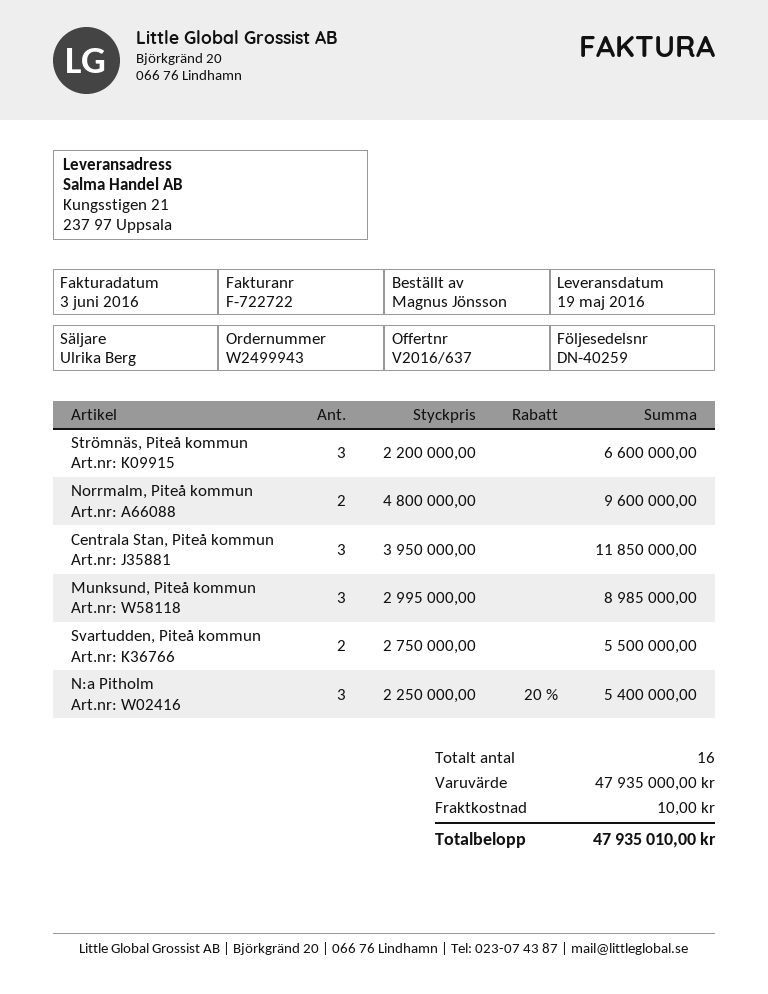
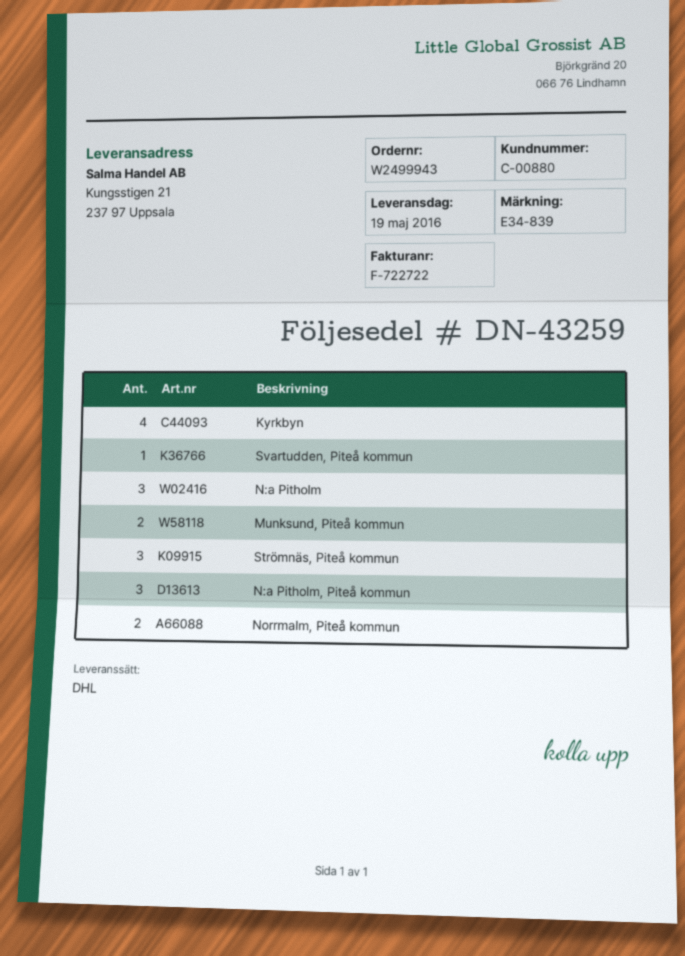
delivery note number: DN-40259 -> DN-43259
Centrala Stan, Piteå kommun: 3 -> none
Munksund, Piteå kommun: 3 -> 2
Svartudden, Piteå kommun: 2 -> 1
Kyrkbyn: none -> 4
N:a Pitholm, Piteå kommun: none -> 3

